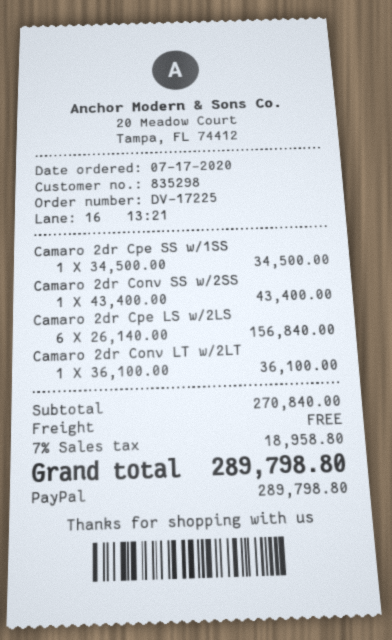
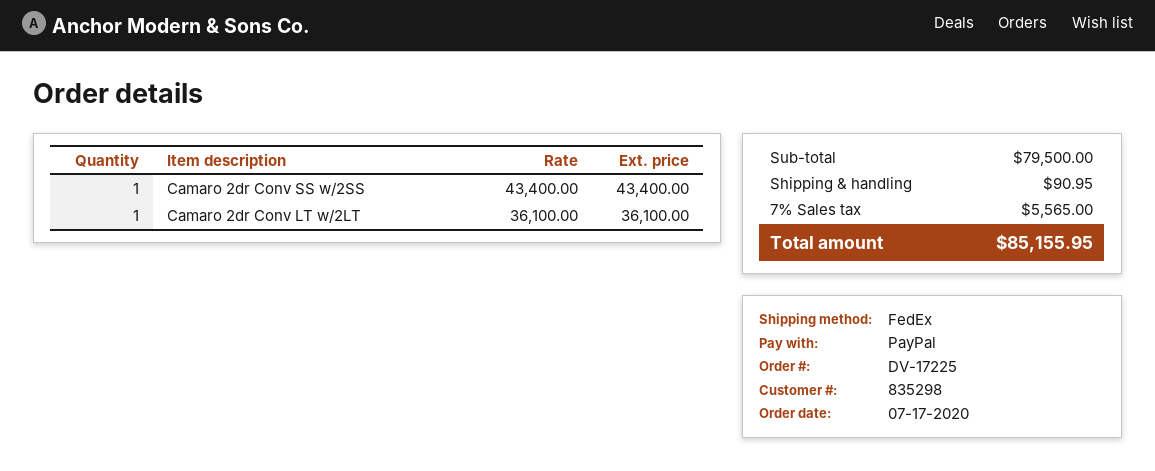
Camaro 2dr Cpe SS w/1SS: 1 x 34500.00 = 34500.00 -> none
Camaro 2dr Cpe LS w/2LS: 6 x 26140.00 = 156840.00 -> none
subtotal: 270840.00 -> 79500.00
shipping: 0.00 -> 90.95
tax: 7% = 18958.80 -> 7% = 5565.00
total: 289798.80 -> 85155.95

